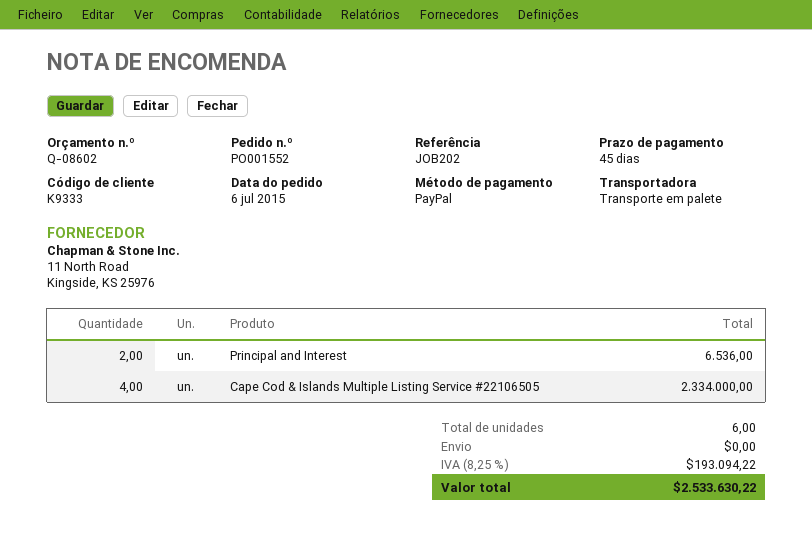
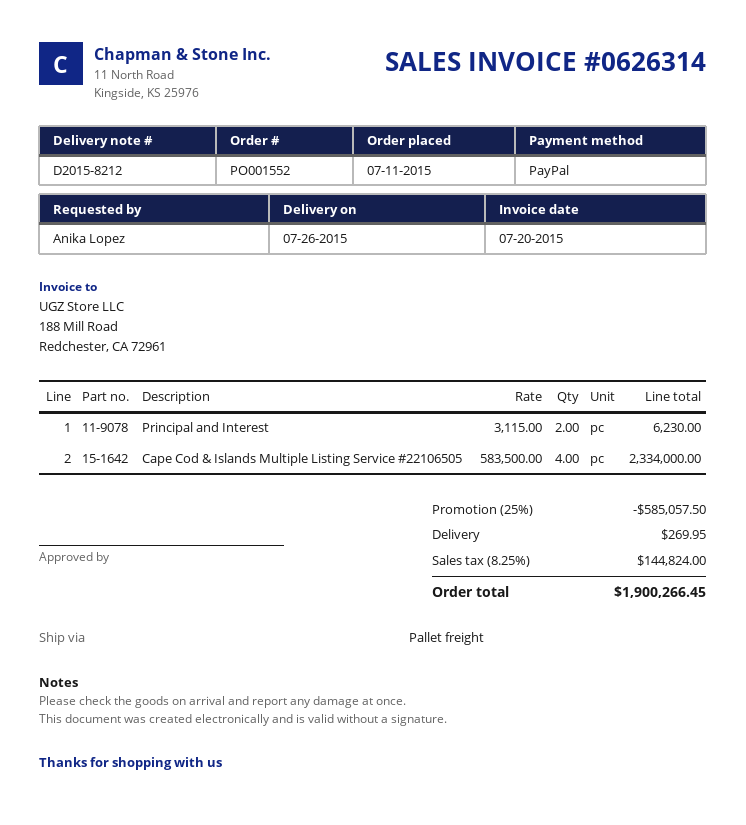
order date: 2015-07-06 -> 2015-07-11
Principal and Interest: 2 for 6536.00 -> 2 for 6230.00
discount: none -> 25% = 585057.50
shipping: 0.00 -> 269.95
tax: 8.25% = 193094.22 -> 8.25% = 144824.00
total: 2533630.22 -> 1900266.45

